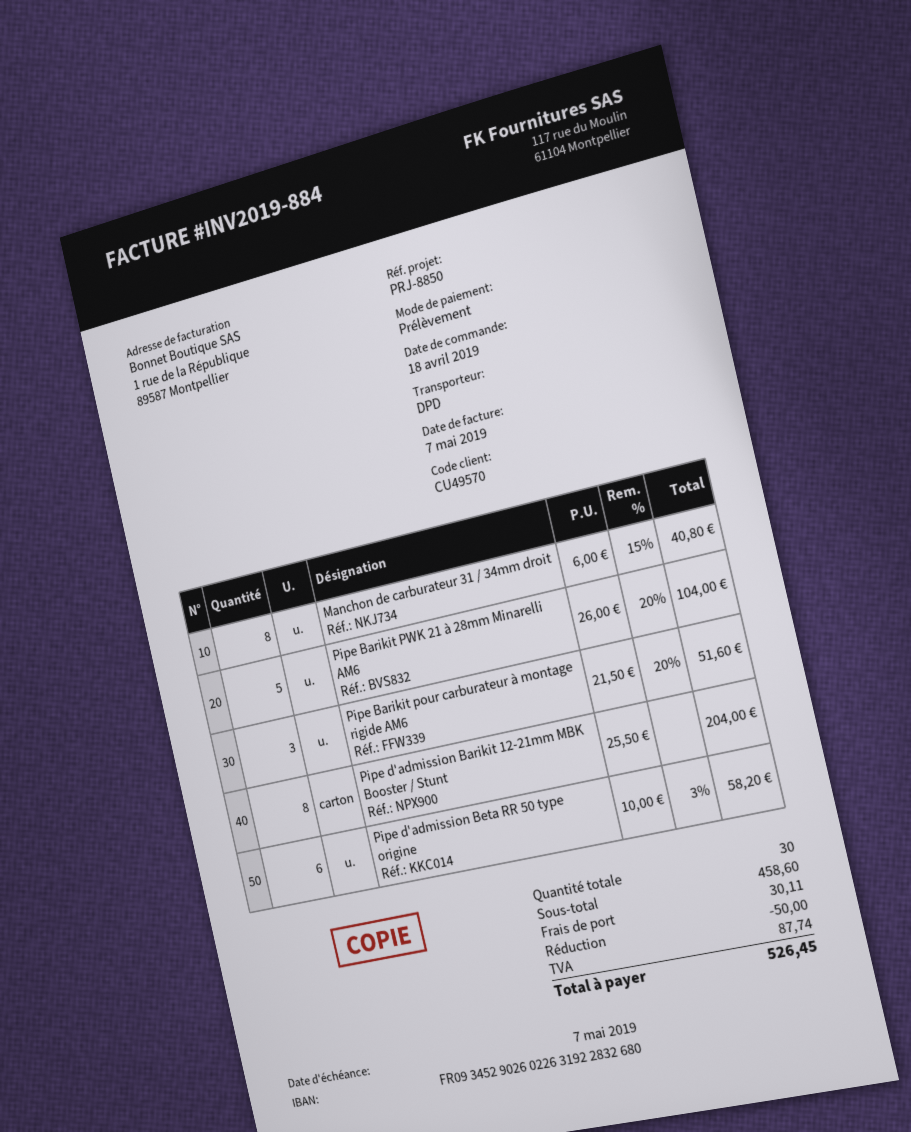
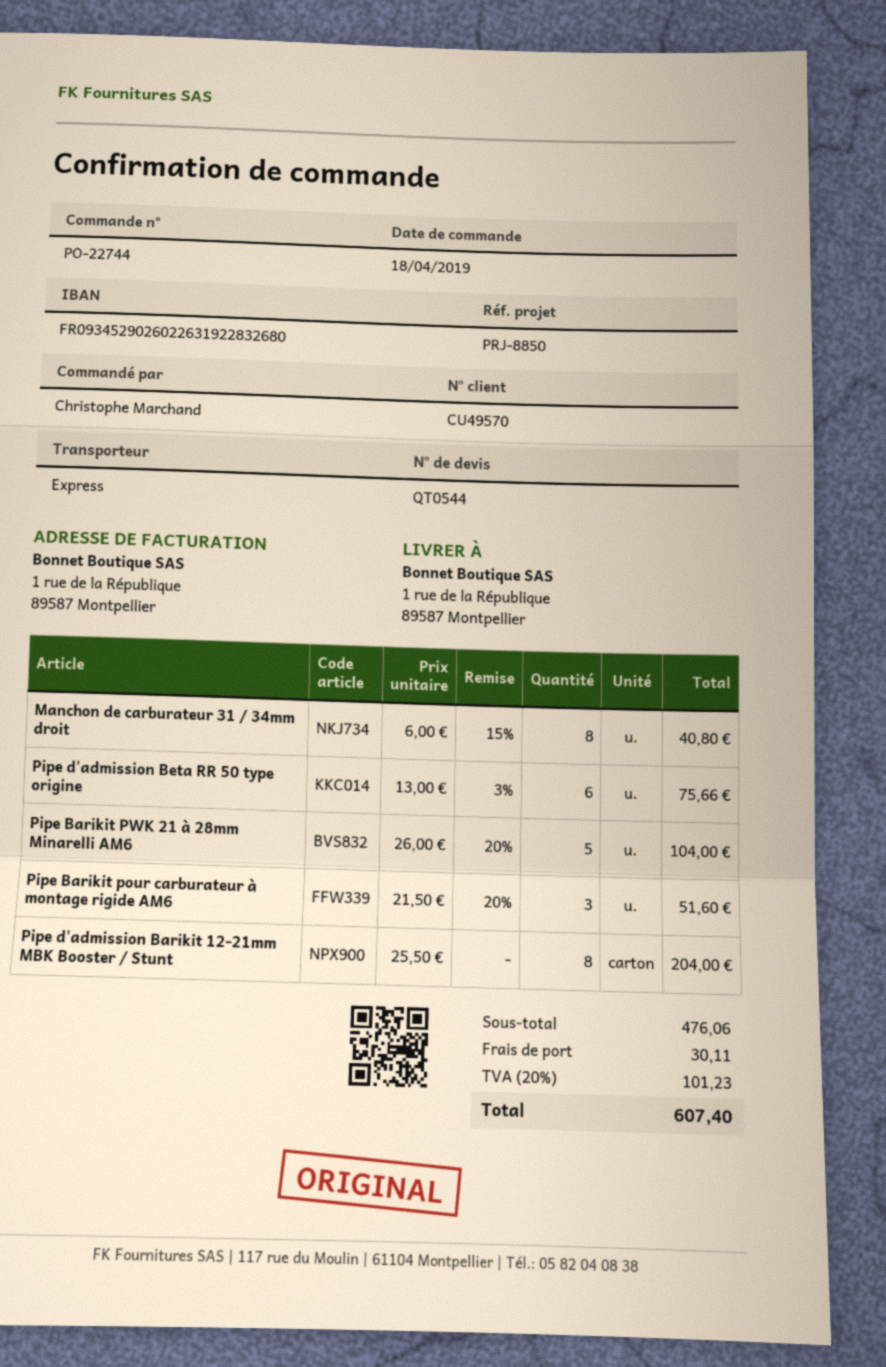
shipping method: DPD -> express
Pipe d'admission Beta RR 50 type origine: 6 x 10.00 - 3% = 58.20 -> 6 x 13.00 - 3% = 75.66
subtotal: 458.60 -> 476.06
discount: 50.00 -> none
tax: 87.74 -> 101.23
total: 526.45 -> 607.40

